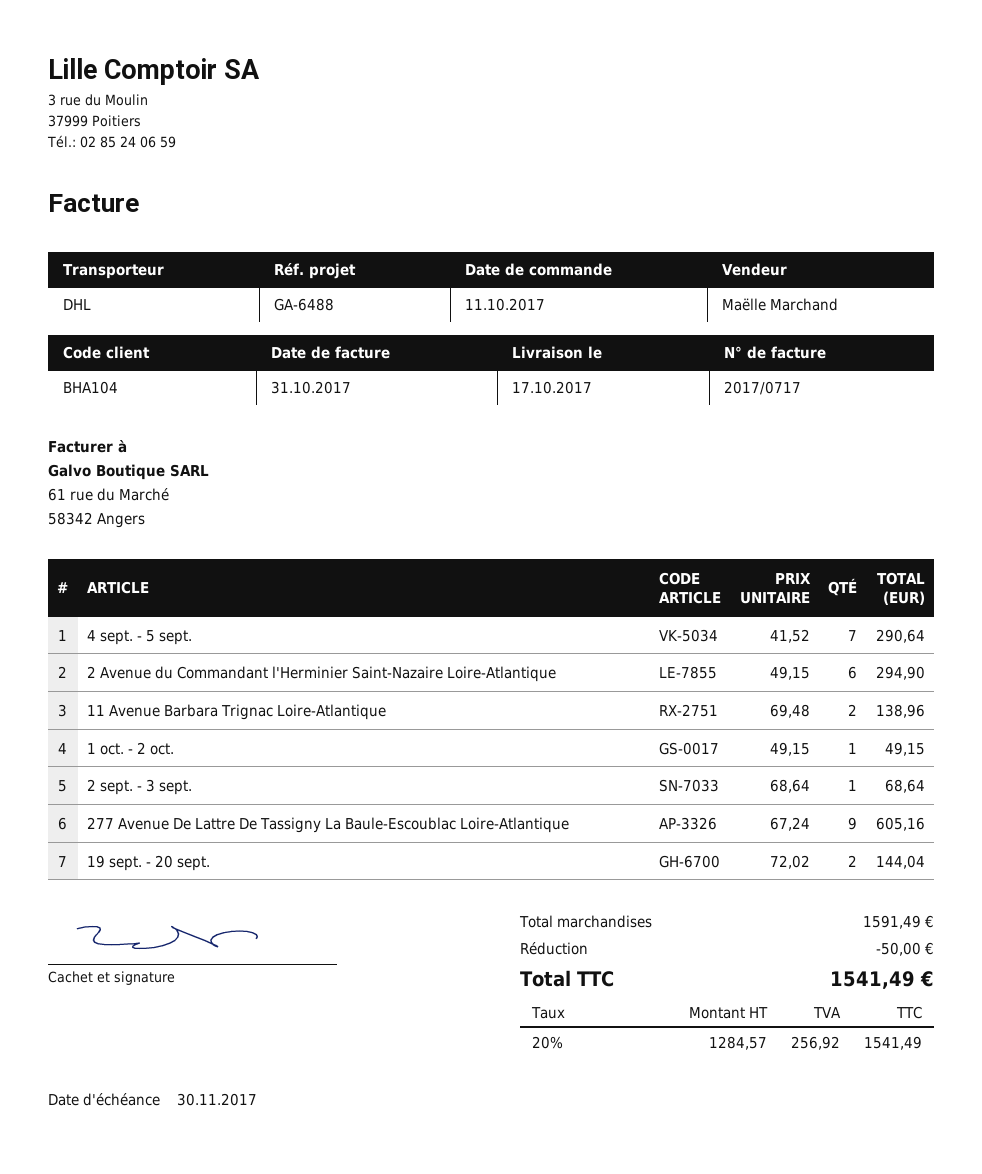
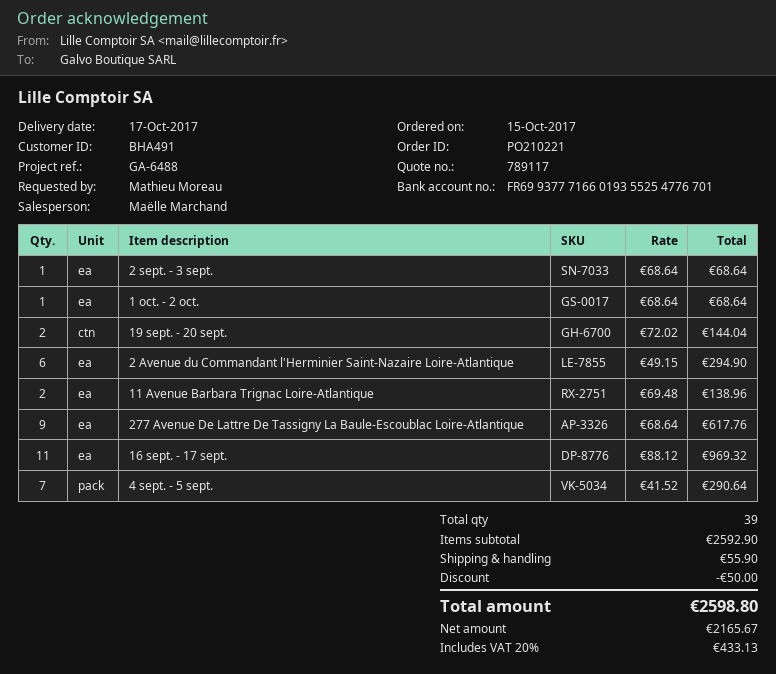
order date: 2017-10-11 -> 2017-10-15
customer number: BHA104 -> BHA491
1 oct. - 2 oct.: 1 x 49.15 = 49.15 -> 1 x 68.64 = 68.64
277 Avenue De Lattre De Tassigny La Baule-Escoublac Loire-Atlantique: 9 x 67.24 = 605.16 -> 9 x 68.64 = 617.76
16 sept. - 17 sept.: none -> 11 x 88.12 = 969.32
subtotal: 1591.49 -> 2592.90
shipping: none -> 55.90
net: 1284.57 -> 2165.67
tax: 20% = 256.92 -> 20% = 433.13
total: 1541.49 -> 2598.80

